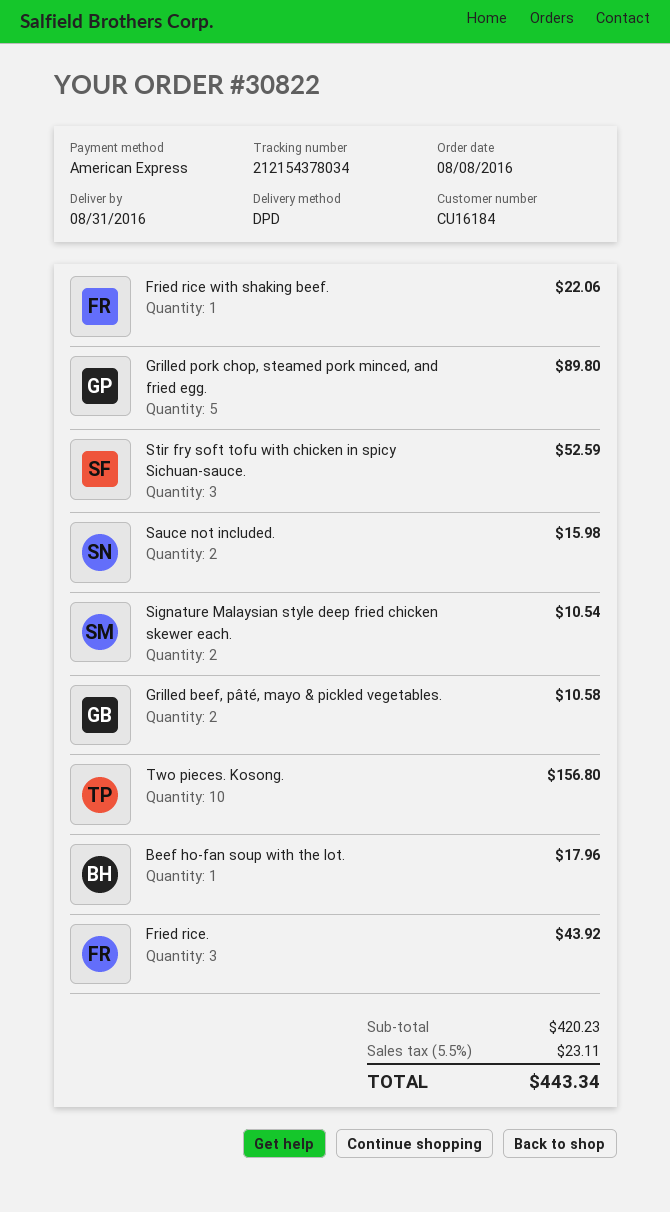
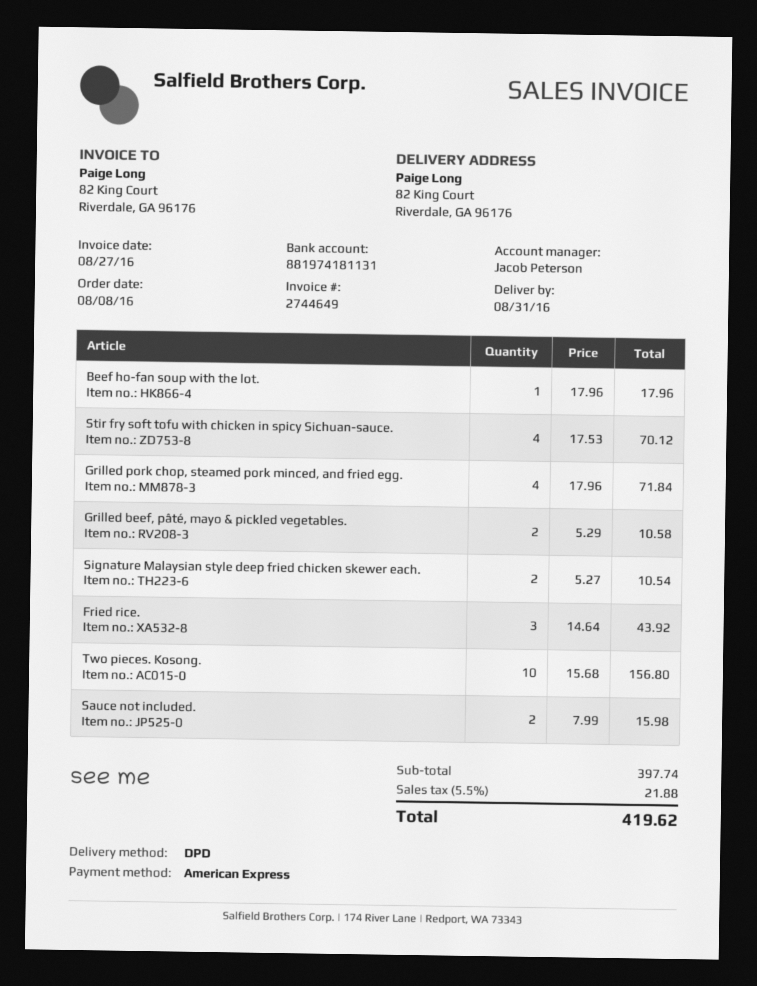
Fried rice with shaking beef.: 1 for 22.06 -> none
Grilled pork chop, steamed pork minced, and fried egg.: 5 for 89.80 -> 4 for 71.84
Stir fry soft tofu with chicken in spicy Sichuan-sauce.: 3 for 52.59 -> 4 for 70.12
subtotal: 420.23 -> 397.74
tax: 5.5% = 23.11 -> 5.5% = 21.88
total: 443.34 -> 419.62

